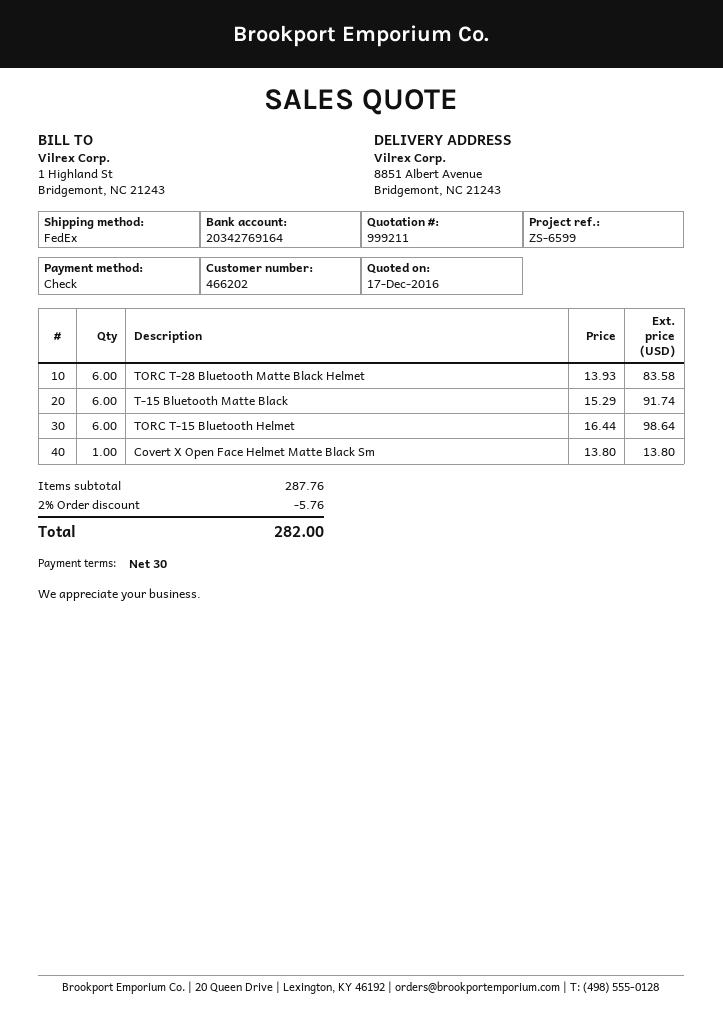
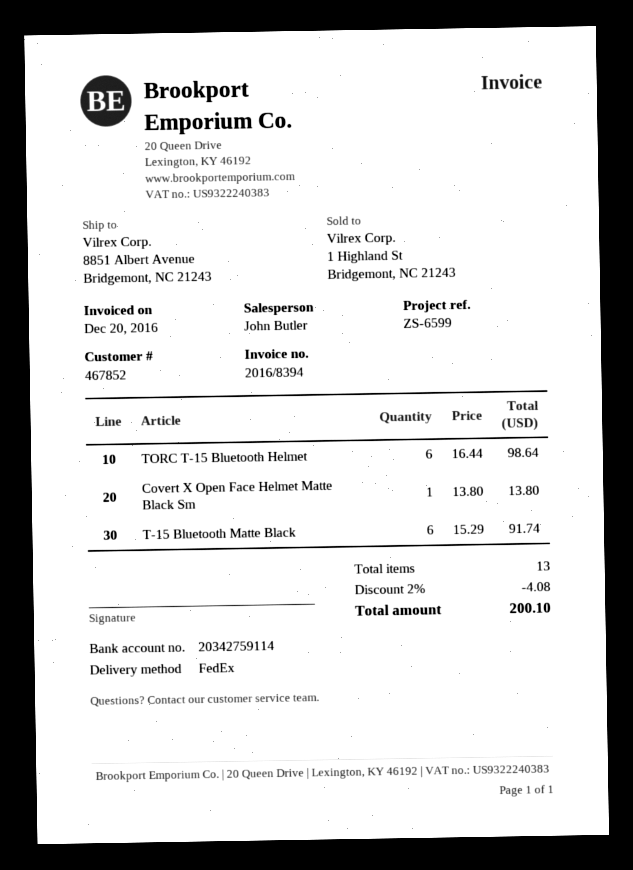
customer number: 466202 -> 467852
bank account: 20342769164 -> 20342759114
TORC T-28 Bluetooth Matte Black Helmet: 6 x 13.93 = 83.58 -> none
discount: 2% = 5.76 -> 2% = 4.08
total: 282.00 -> 200.10

